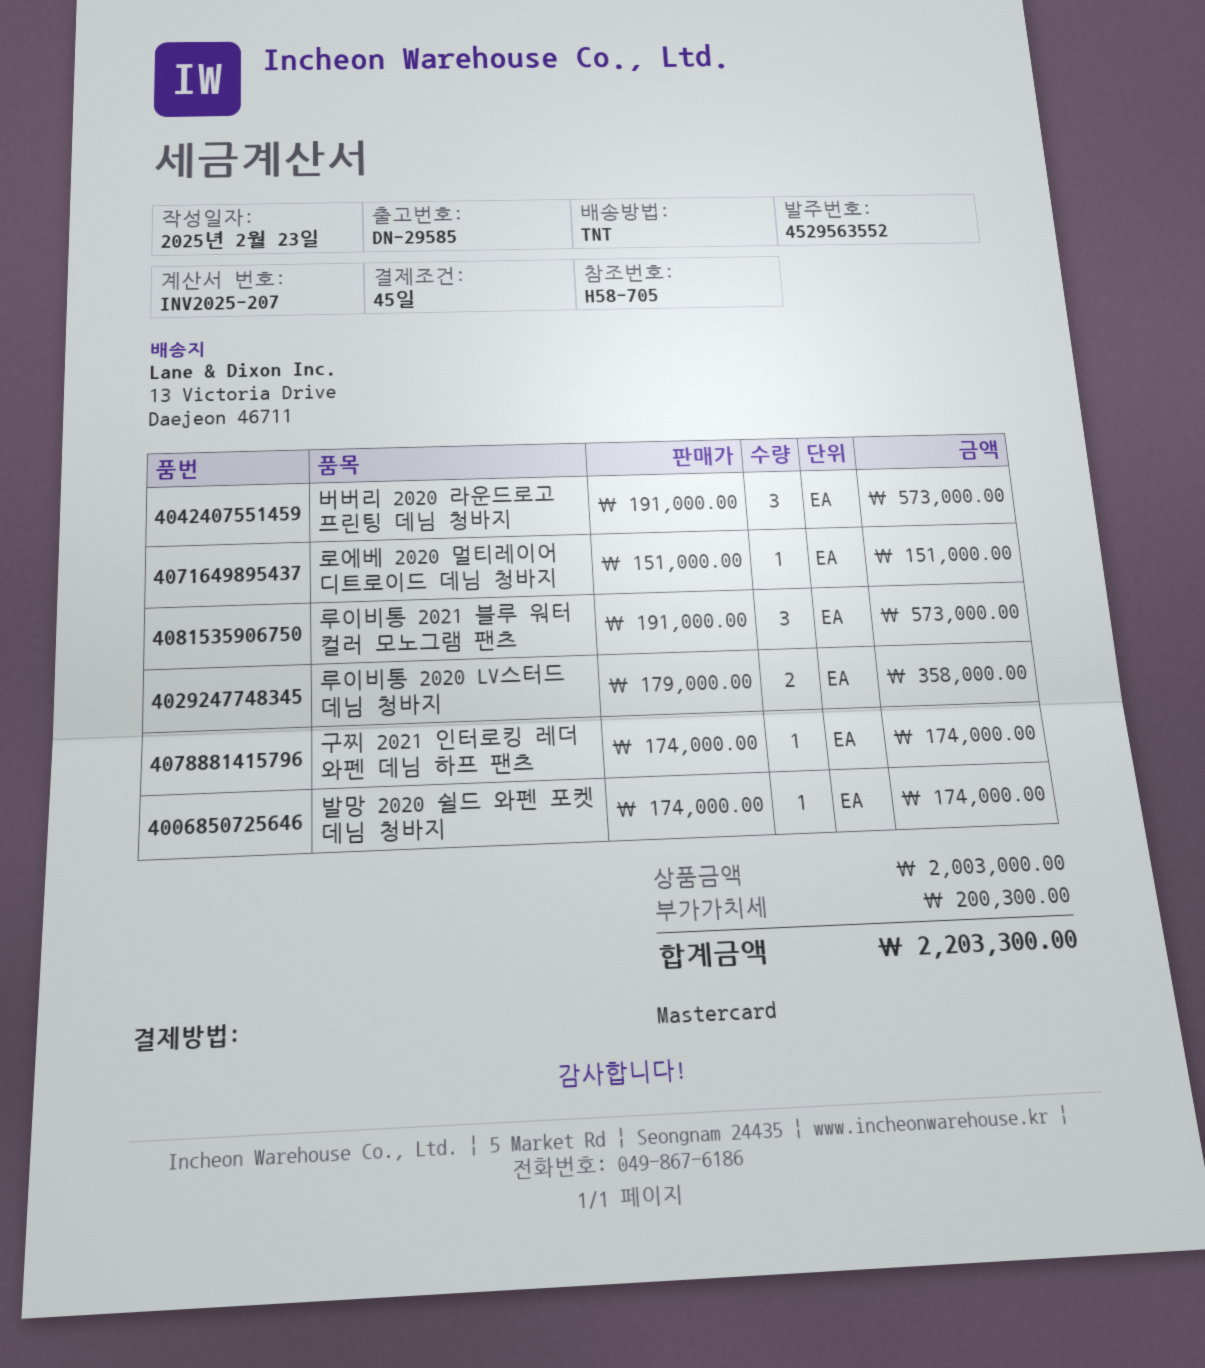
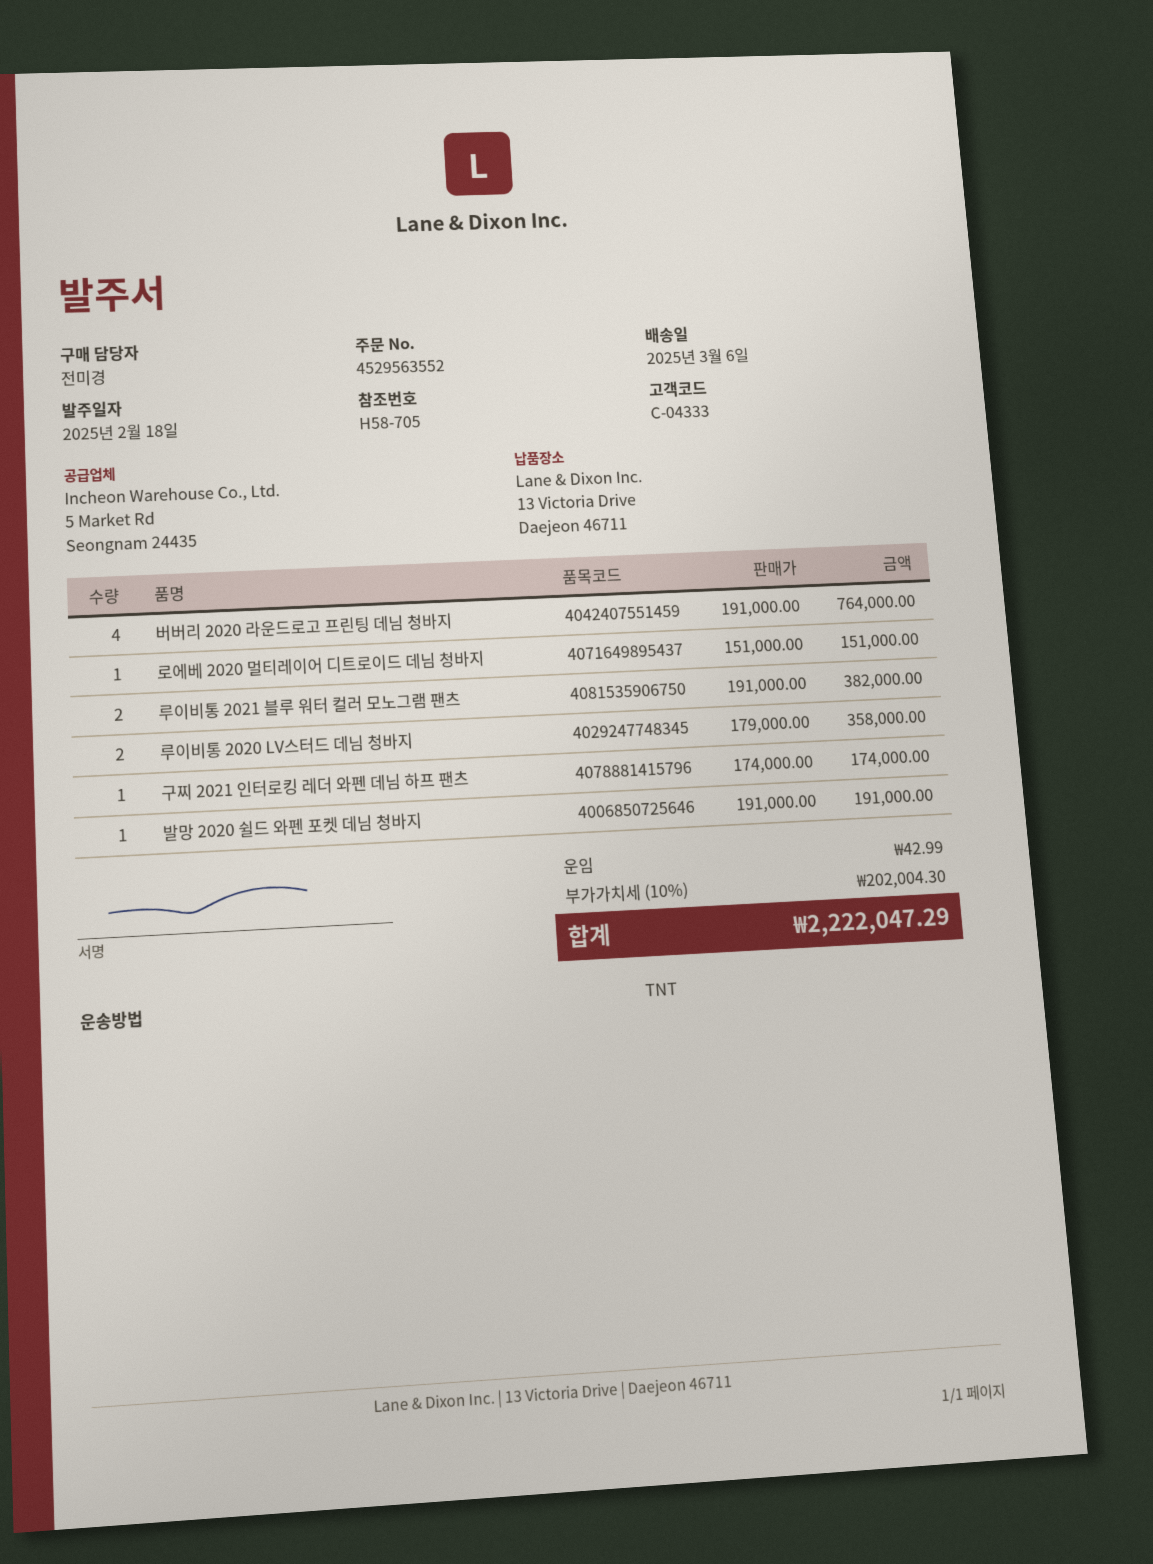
버버리 2020 라운드로고 프린팅 데님 청바지: 3 x 191000.00 = 573000.00 -> 4 x 191000.00 = 764000.00
루이비통 2021 블루 워터 컬러 모노그램 팬츠: 3 x 191000.00 = 573000.00 -> 2 x 191000.00 = 382000.00
발망 2020 쉴드 와펜 포켓 데님 청바지: 1 x 174000.00 = 174000.00 -> 1 x 191000.00 = 191000.00
shipping: none -> 42.99
tax: 200300.00 -> 202004.30
total: 2203300.00 -> 2222047.29

